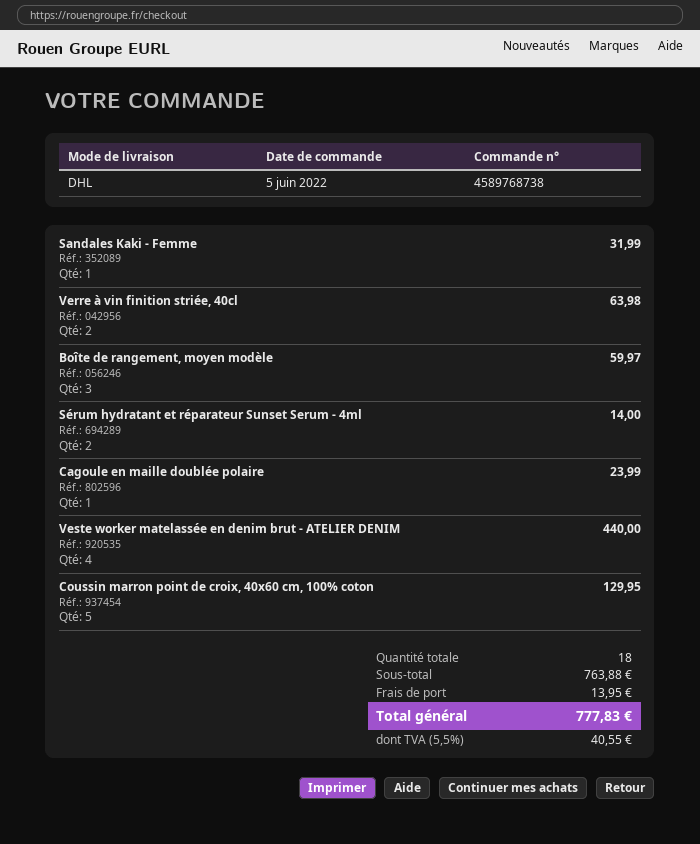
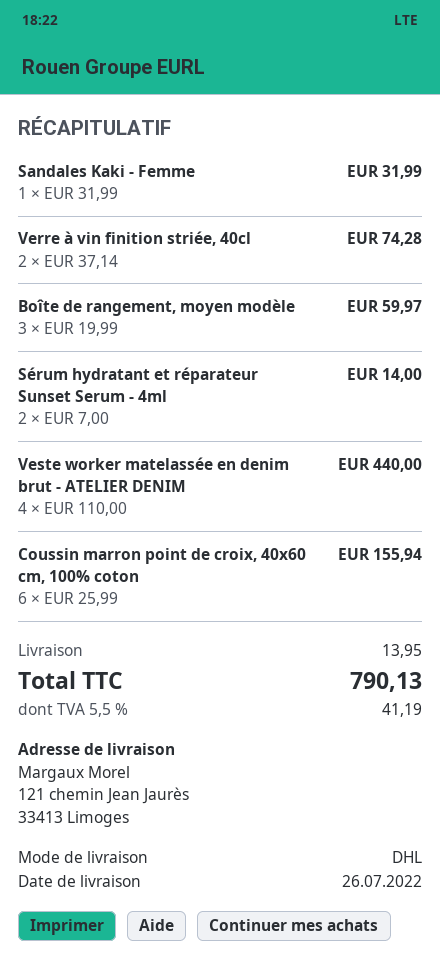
Verre à vin finition striée, 40cl: 2 for 63.98 -> 2 for 74.28
Cagoule en maille doublée polaire: 1 for 23.99 -> none
Coussin marron point de croix, 40x60 cm, 100% coton: 5 for 129.95 -> 6 for 155.94
tax: 5.5% = 40.55 -> 5.5% = 41.19
total: 777.83 -> 790.13

